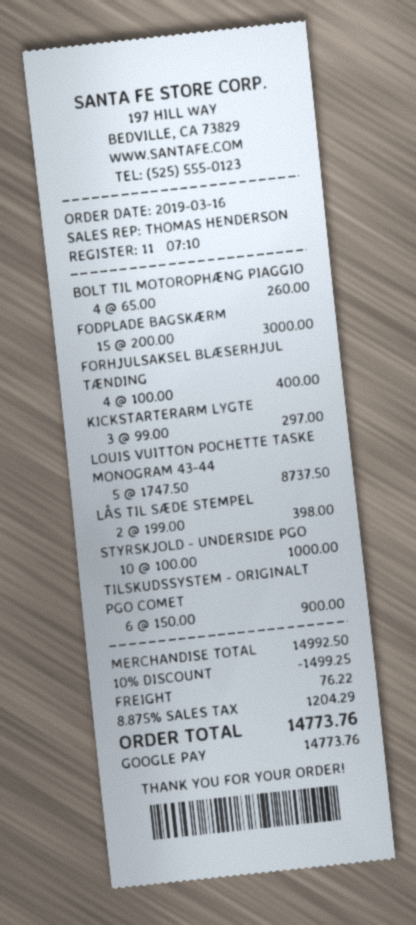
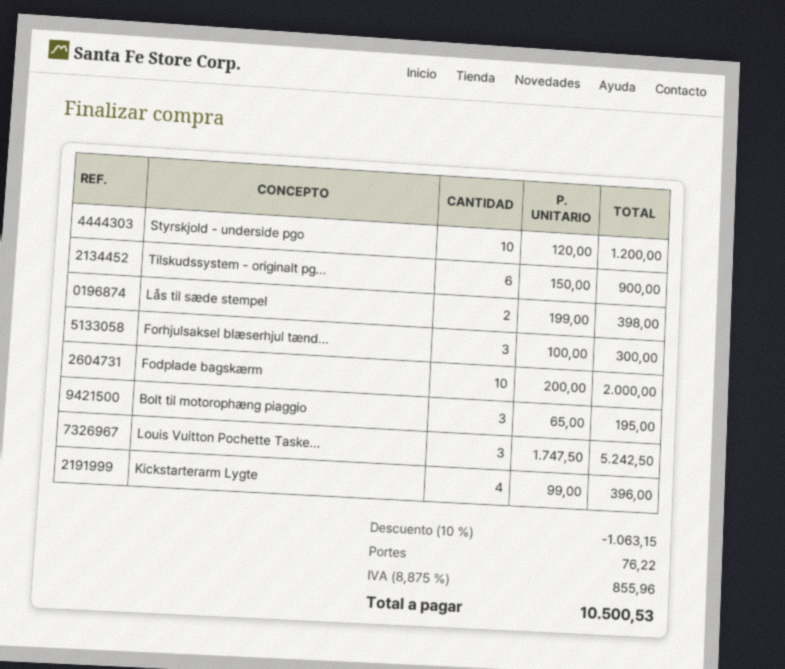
BOLT TIL MOTOROPHÆNG PIAGGIO: 4 x 65.00 = 260.00 -> 3 x 65.00 = 195.00
FODPLADE BAGSKÆRM: 15 x 200.00 = 3000.00 -> 10 x 200.00 = 2000.00
FORHJULSAKSEL BLÆSERHJUL TÆNDING: 4 x 100.00 = 400.00 -> 3 x 100.00 = 300.00
KICKSTARTERARM LYGTE: 3 x 99.00 = 297.00 -> 4 x 99.00 = 396.00
LOUIS VUITTON POCHETTE TASKE MONOGRAM 43-44: 5 x 1747.50 = 8737.50 -> 3 x 1747.50 = 5242.50
STYRSKJOLD - UNDERSIDE PGO: 10 x 100.00 = 1000.00 -> 10 x 120.00 = 1200.00
discount: 10% = 1499.25 -> 10% = 1063.15
tax: 8.875% = 1204.29 -> 8.875% = 855.96
total: 14773.76 -> 10500.53

